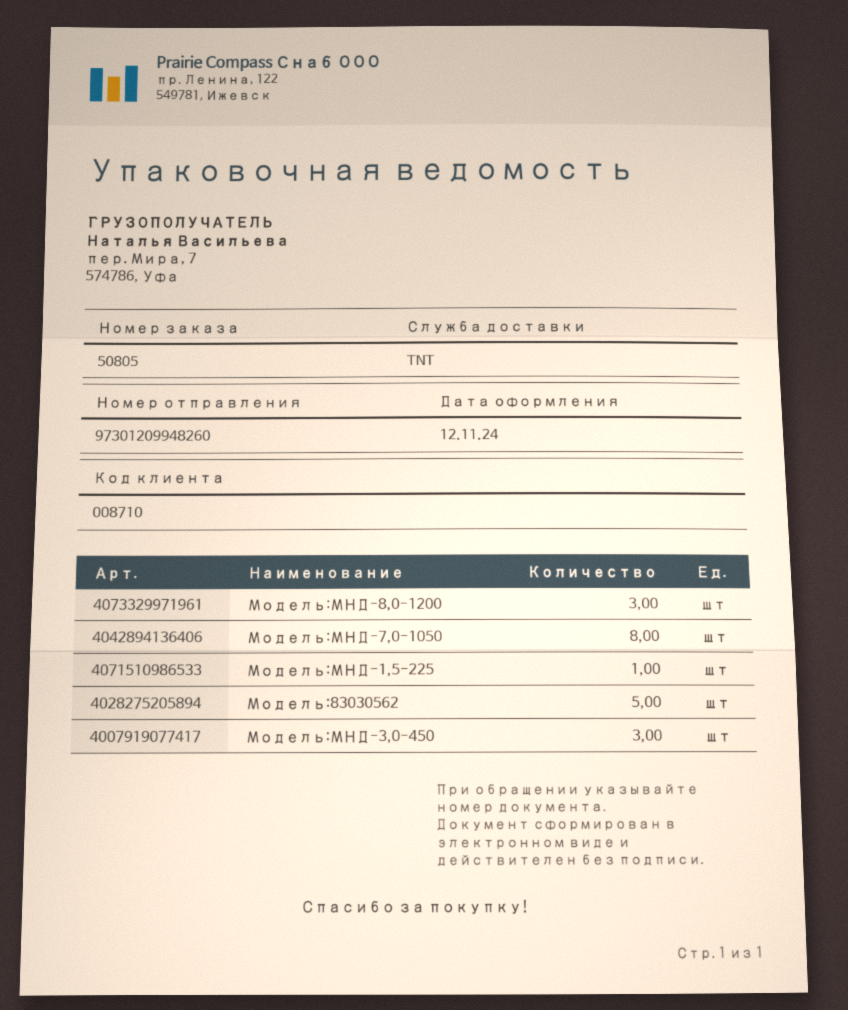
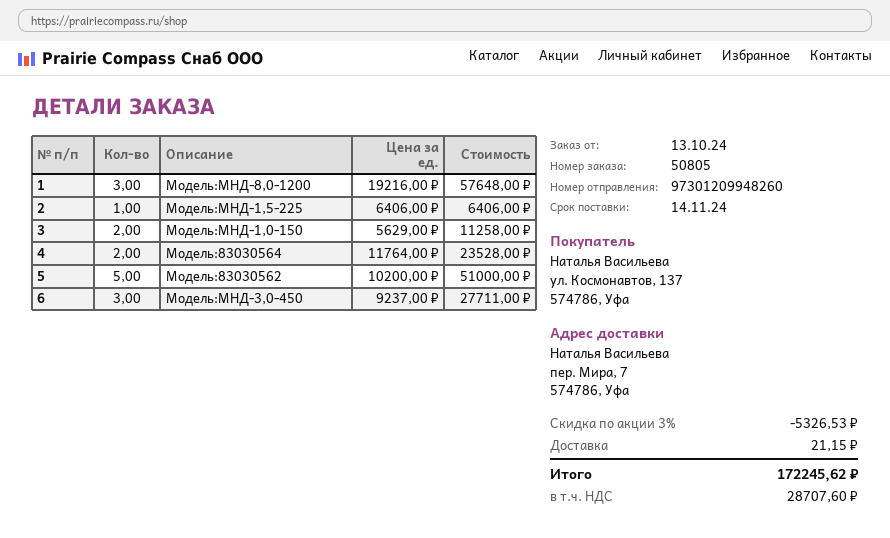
order date: 2024-11-12 -> 2024-10-13
Модель:МНД-7,0-1050: 8 -> none
Модель:МНД-1,0-150: none -> 2
Модель:83030564: none -> 2

